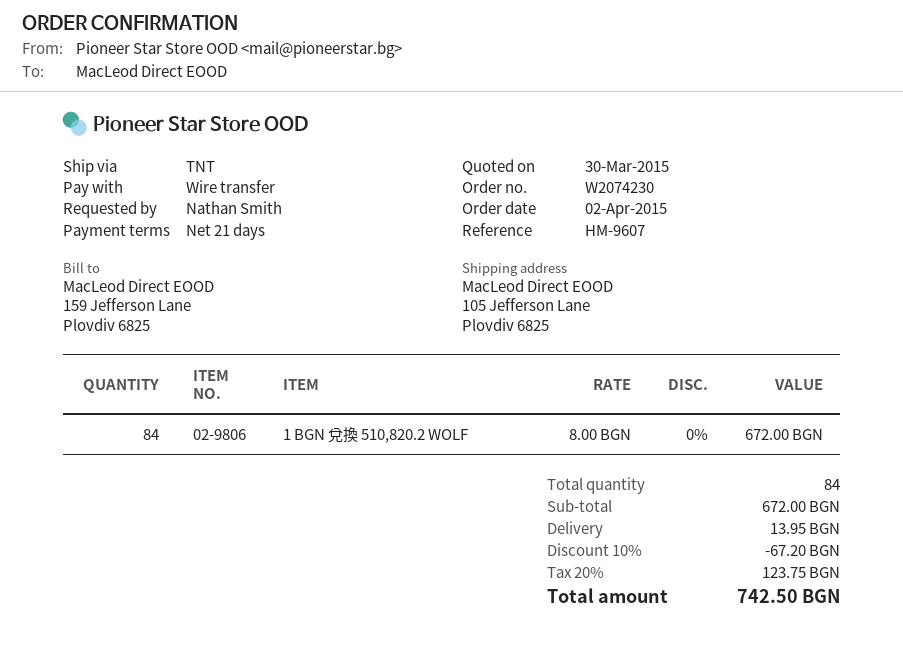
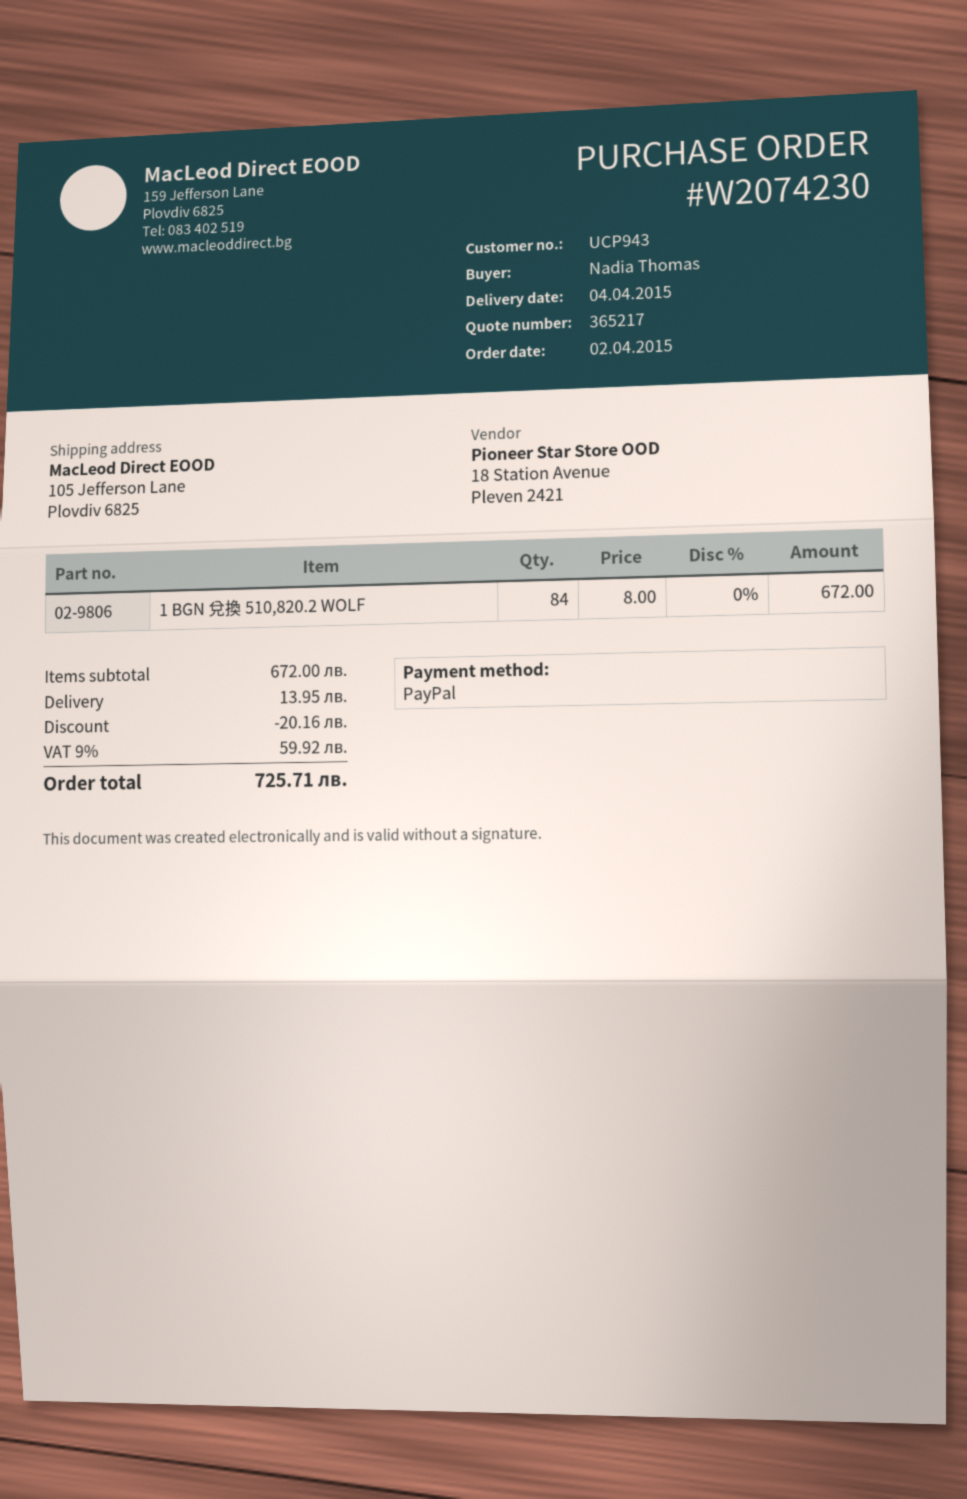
ordered by: Nathan Smith -> Nadia Thomas
payment method: bank transfer -> PayPal
discount: 67.20 -> 20.16
tax: 20% = 123.75 -> 9% = 59.92
total: 742.50 -> 725.71

